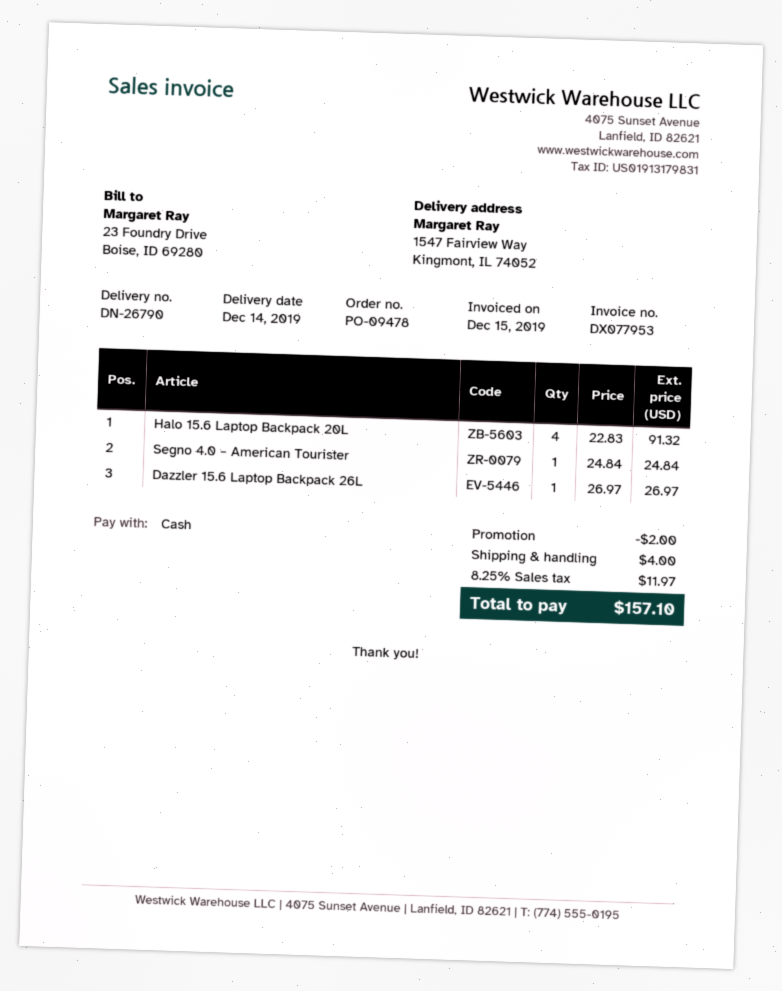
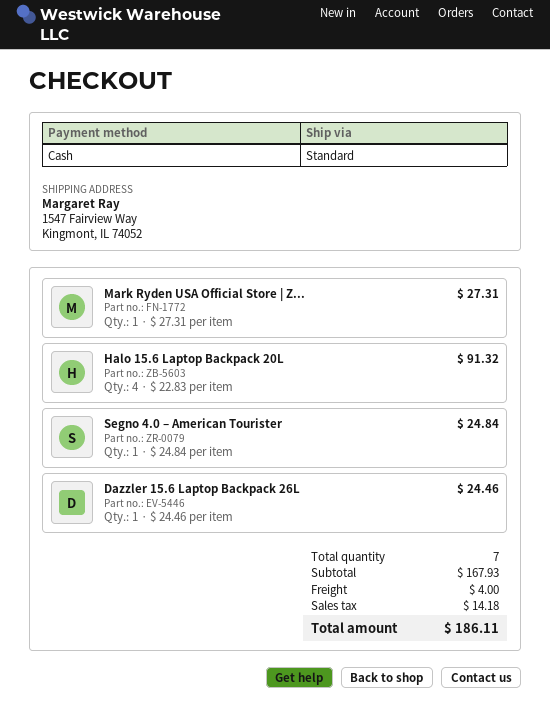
Dazzler 15.6 Laptop Backpack 26L: 1 x 26.97 = 26.97 -> 1 x 24.46 = 24.46
Mark Ryden USA Official Store | Z...: none -> 1 x 27.31 = 27.31
discount: 2.00 -> none
tax: 11.97 -> 14.18
total: 157.10 -> 186.11

